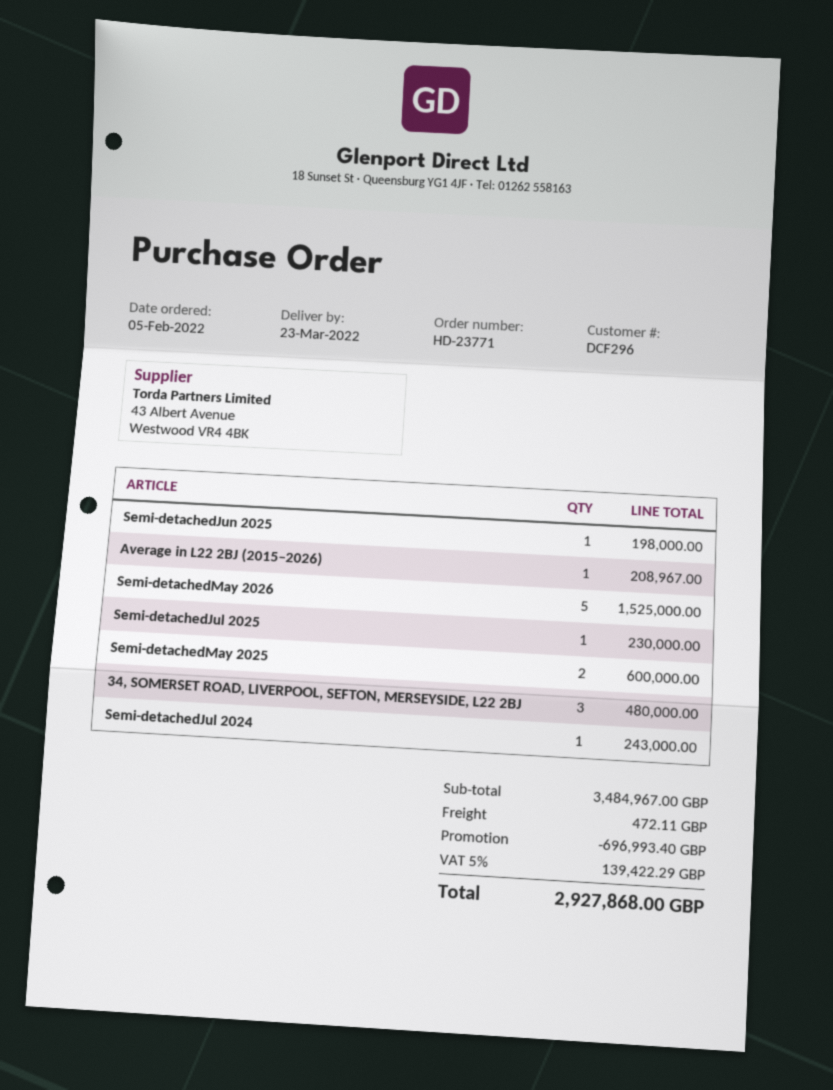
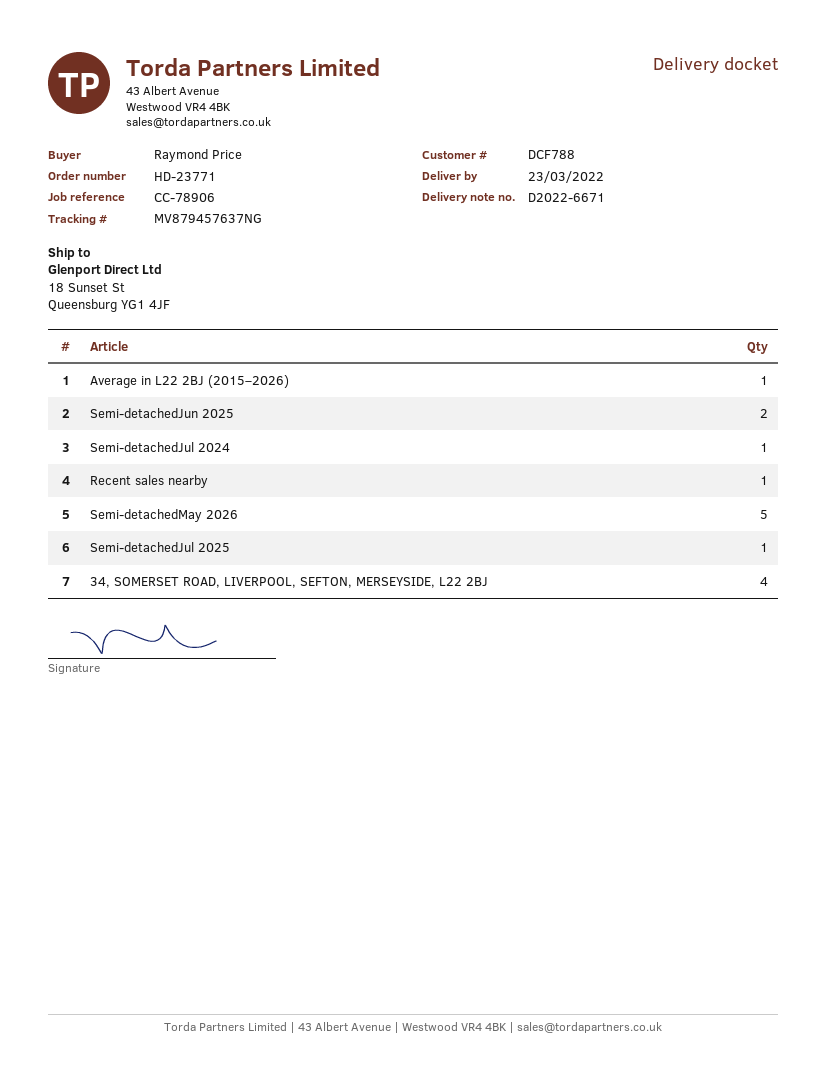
customer number: DCF296 -> DCF788
Semi-detachedJun 2025: 1 -> 2
Semi-detachedMay 2025: 2 -> none
34, SOMERSET ROAD, LIVERPOOL, SEFTON, MERSEYSIDE, L22 2BJ: 3 -> 4
Recent sales nearby: none -> 1

